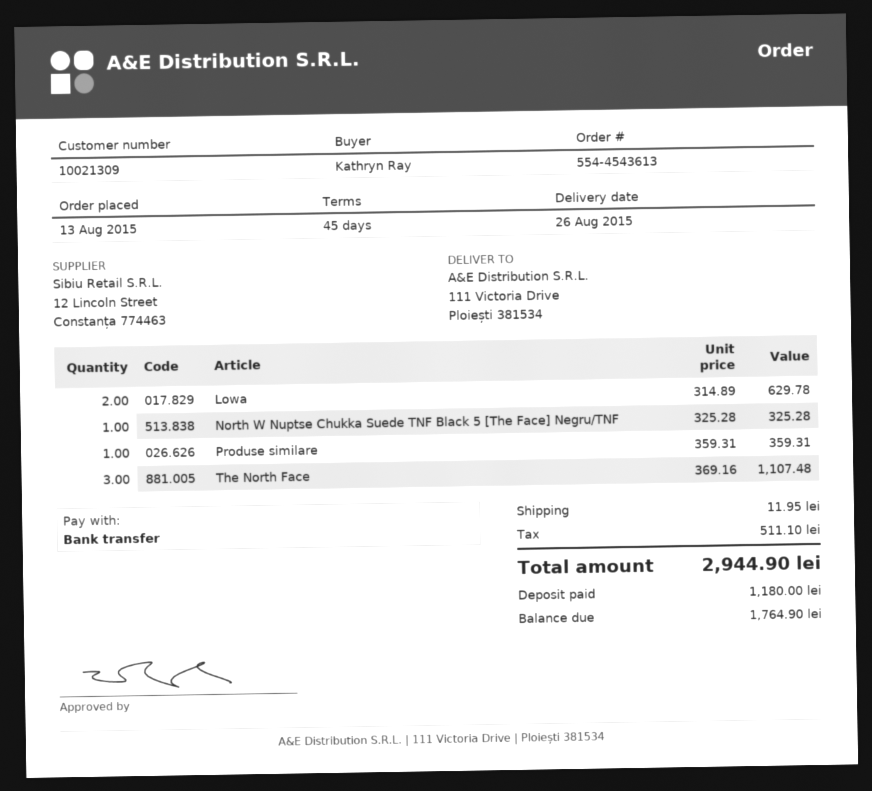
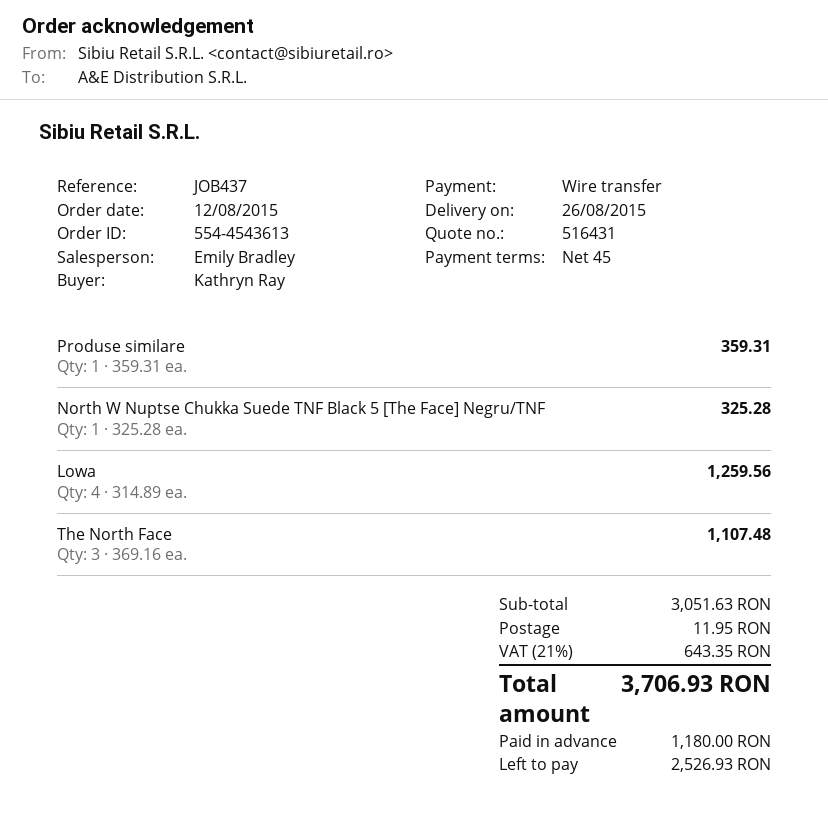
order date: 2015-08-13 -> 2015-08-12
Lowa: 2 x 314.89 = 629.78 -> 4 x 314.89 = 1259.56
tax: 511.10 -> 643.35
total: 2944.90 -> 3706.93
balance: 1764.90 -> 2526.93

